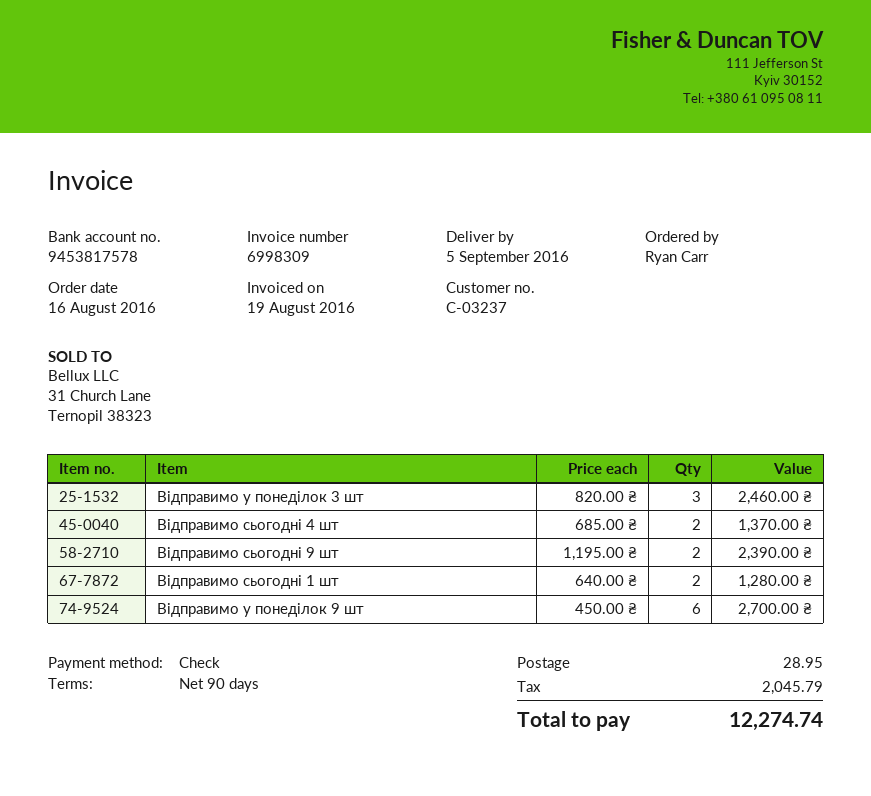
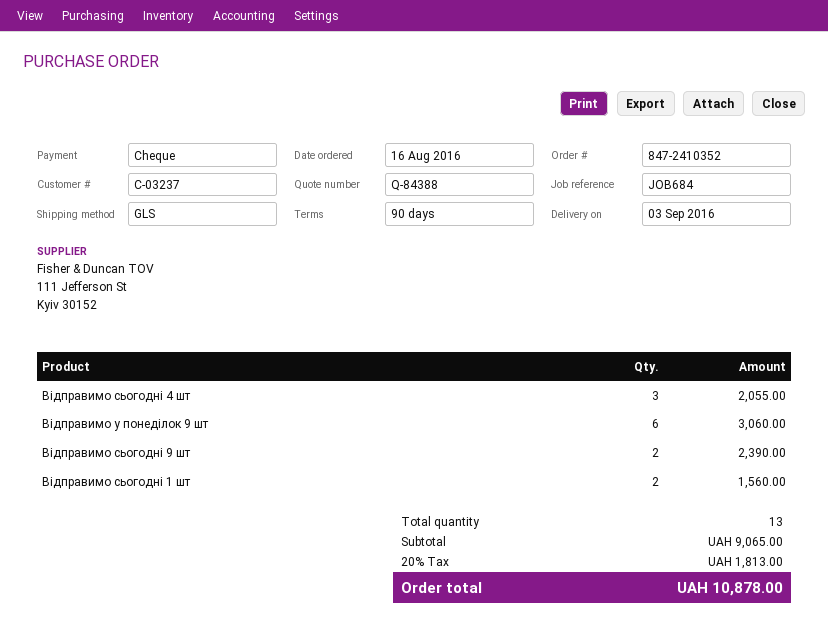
delivery date: 2016-09-05 -> 2016-09-03
Відправимо у понеділок 3 шт: 3 for 2460.00 -> none
Відправимо сьогодні 4 шт: 2 for 1370.00 -> 3 for 2055.00
Відправимо сьогодні 1 шт: 2 for 1280.00 -> 2 for 1560.00
Відправимо у понеділок 9 шт: 6 for 2700.00 -> 6 for 3060.00
shipping: 28.95 -> none
tax: 2045.79 -> 1813.00
total: 12274.74 -> 10878.00

